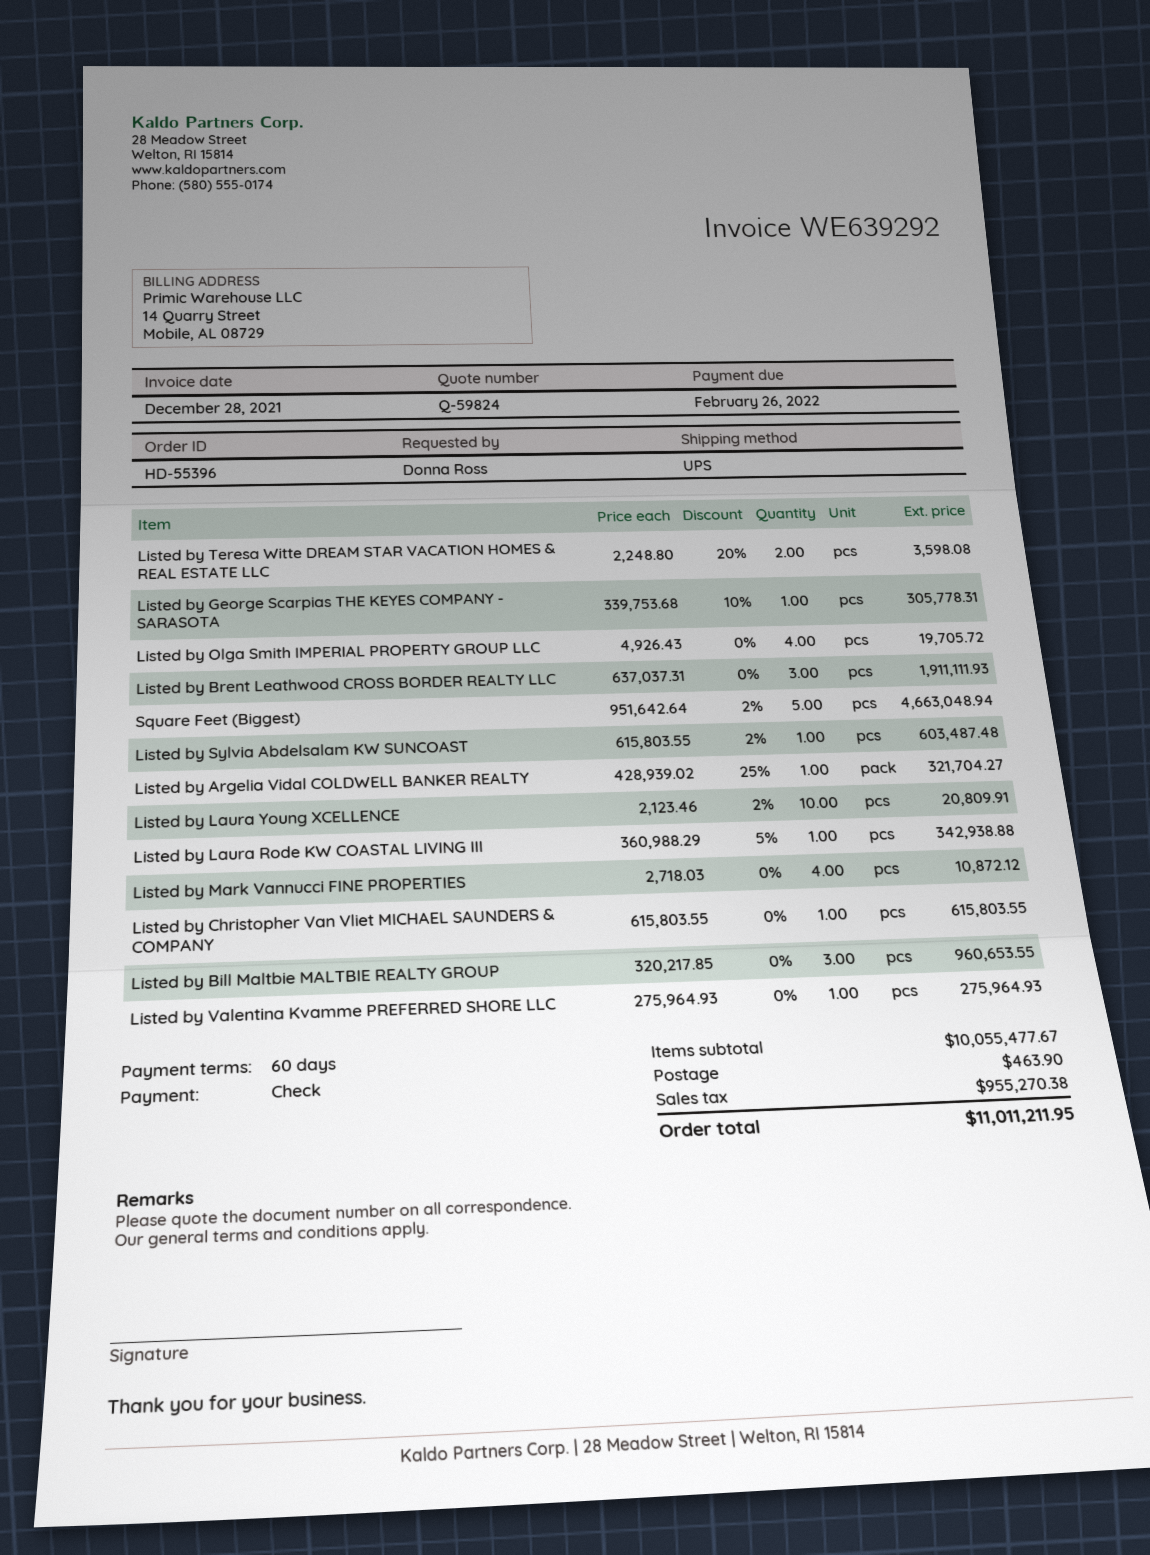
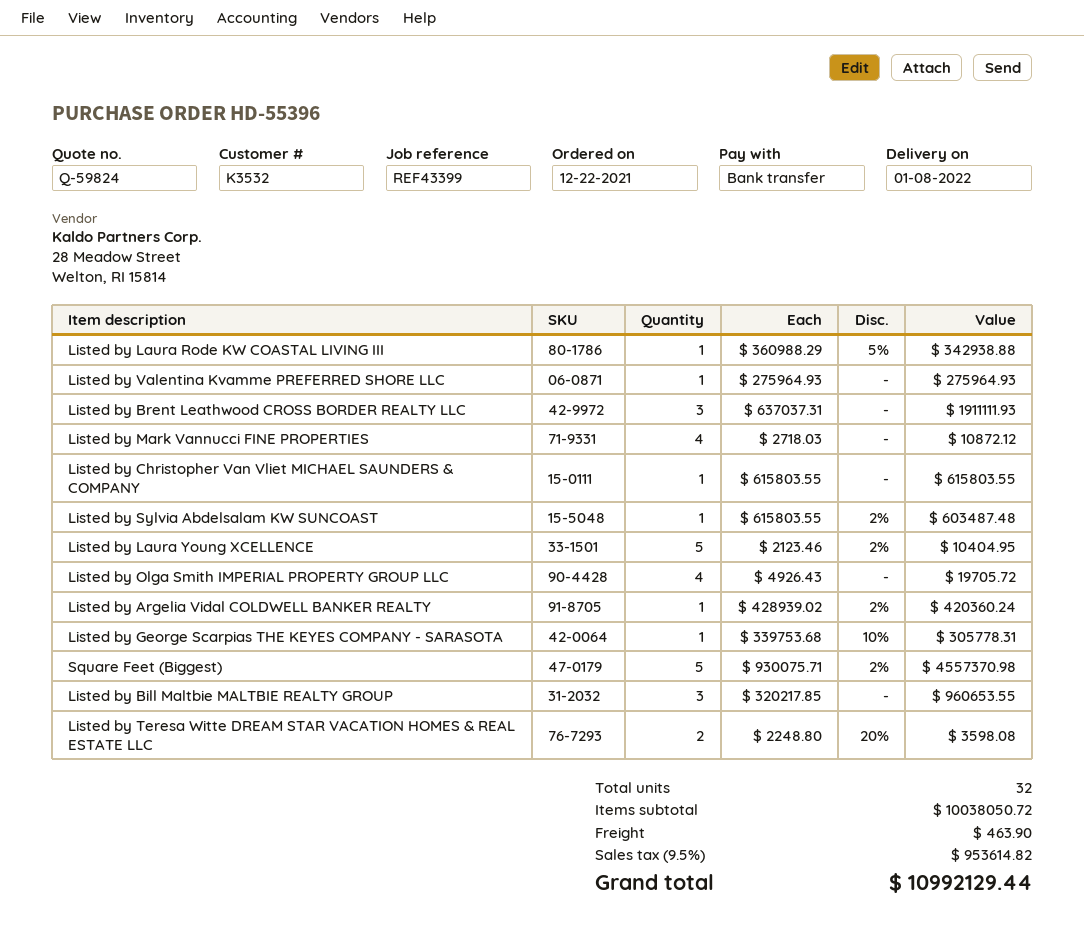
payment method: cheque -> bank transfer
Square Feet (Biggest): 5 x 951642.64 - 2% = 4663048.94 -> 5 x 930075.71 - 2% = 4557370.98
Listed by Argelia Vidal COLDWELL BANKER REALTY: 1 x 428939.02 - 25% = 321704.27 -> 1 x 428939.02 - 2% = 420360.24
Listed by Laura Young XCELLENCE: 10 x 2123.46 - 2% = 20809.91 -> 5 x 2123.46 - 2% = 10404.95
subtotal: 10055477.67 -> 10038050.72
tax: 955270.38 -> 953614.82
total: 11011211.95 -> 10992129.44

